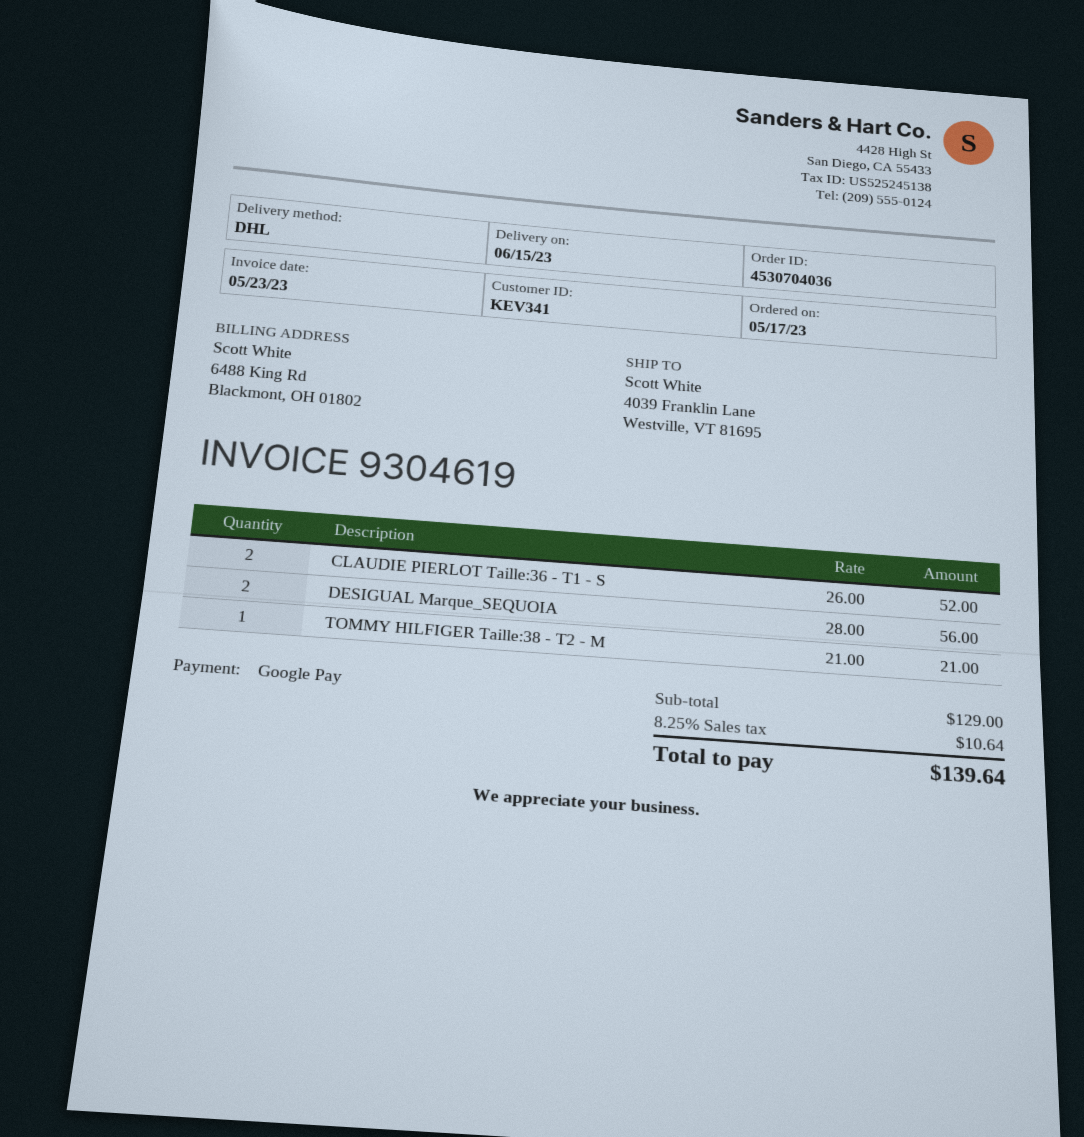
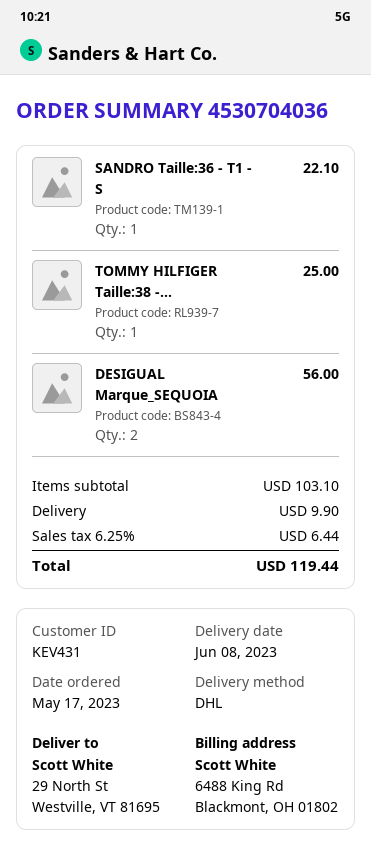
delivery date: 2023-06-15 -> 2023-06-08
customer number: KEV341 -> KEV431
ship to: 4039 Franklin Lane, Westville, VT 81695 -> 29 North St, Westville, VT 81695
CLAUDIE PIERLOT Taille:36 - T1 - S: 2 for 52.00 -> none
TOMMY HILFIGER Taille:38 - T2 - M: 1 for 21.00 -> 1 for 25.00
SANDRO Taille:36 - T1 - S: none -> 1 for 22.10
subtotal: 129.00 -> 103.10
shipping: none -> 9.90
tax: 8.25% = 10.64 -> 6.25% = 6.44
total: 139.64 -> 119.44

